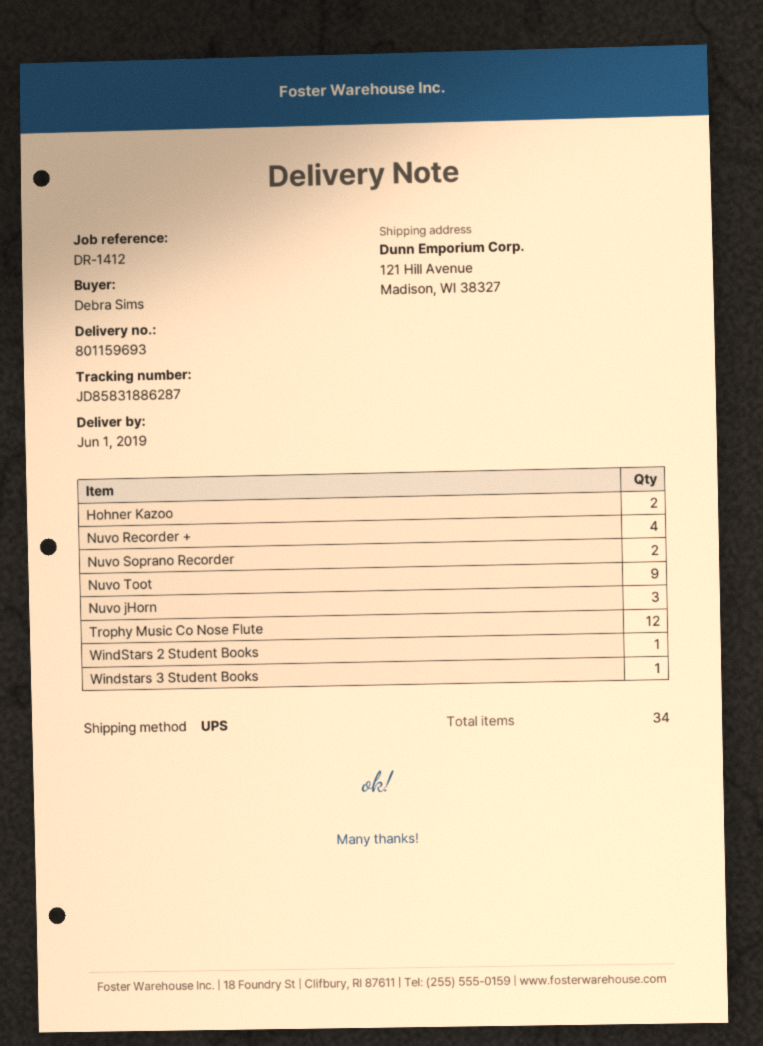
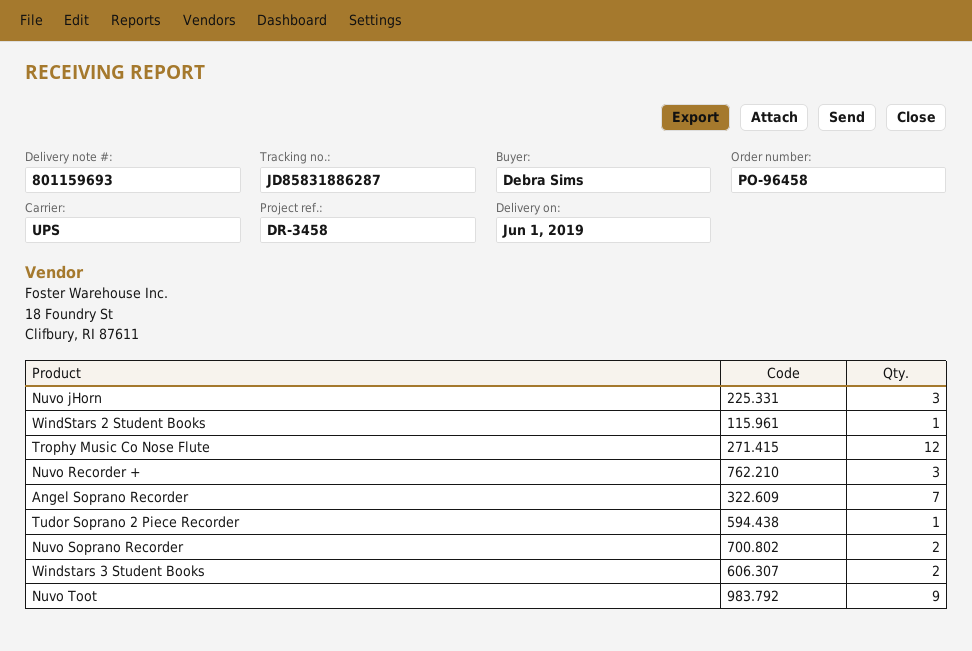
reference: DR-1412 -> DR-3458
Hohner Kazoo: 2 -> none
Nuvo Recorder +: 4 -> 3
Windstars 3 Student Books: 1 -> 2
Angel Soprano Recorder: none -> 7
Tudor Soprano 2 Piece Recorder: none -> 1

